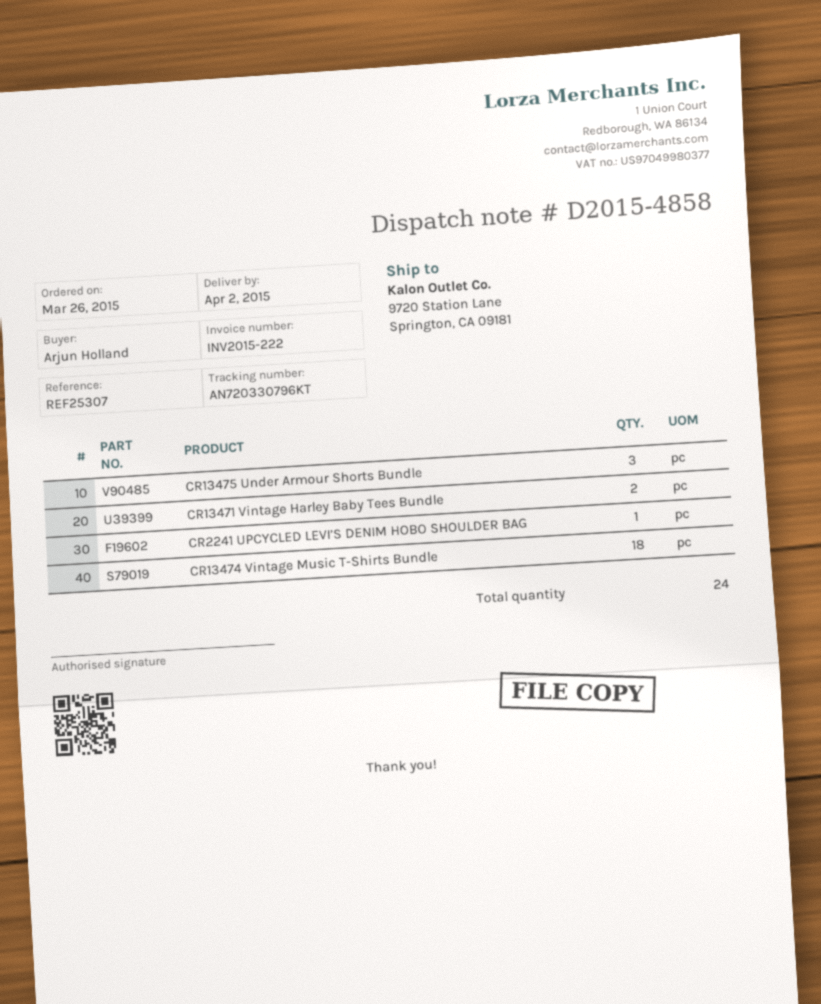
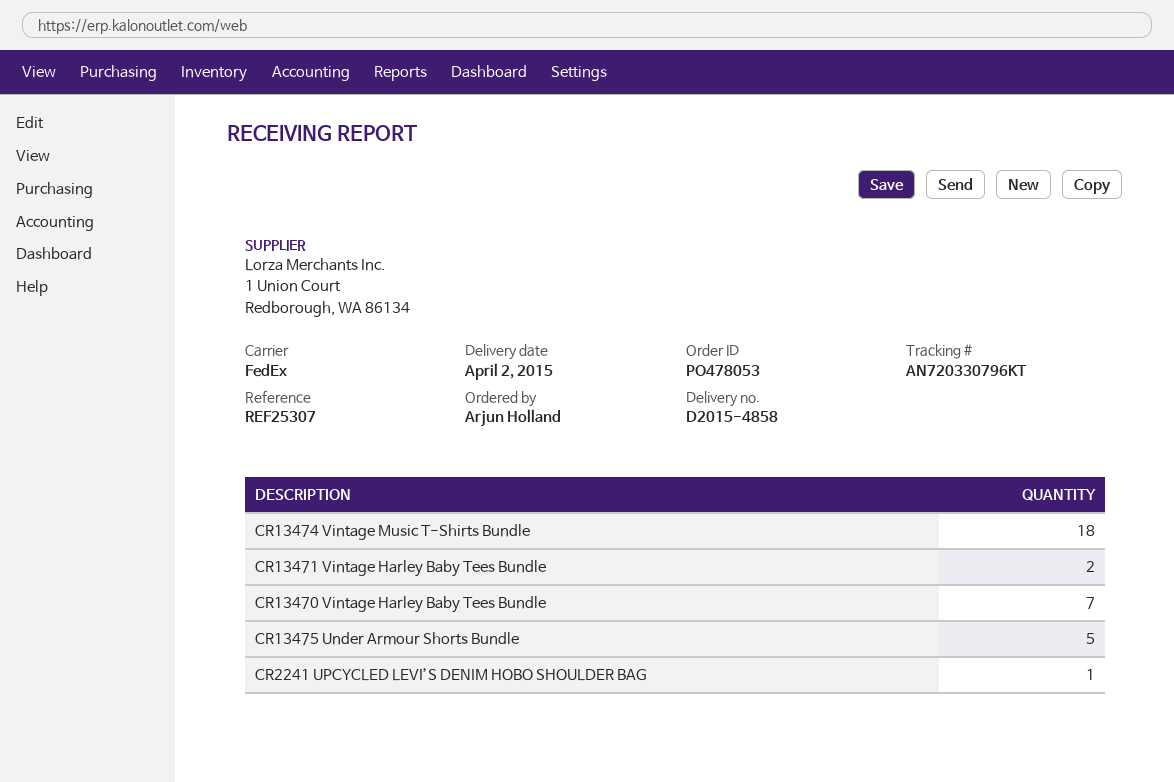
CR13475 Under Armour Shorts Bundle: 3 -> 5
CR13470 Vintage Harley Baby Tees Bundle: none -> 7

